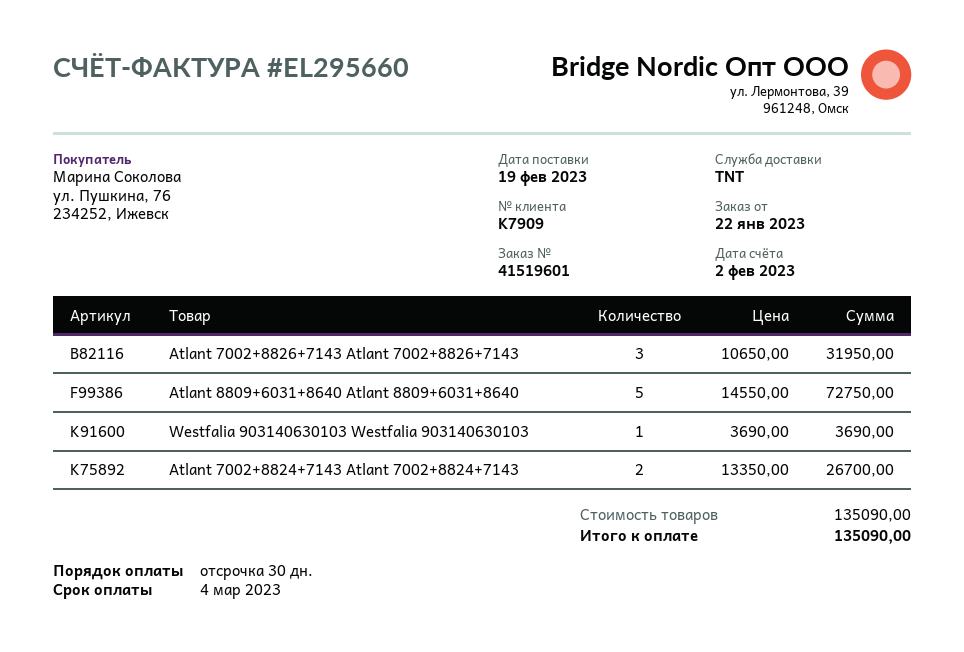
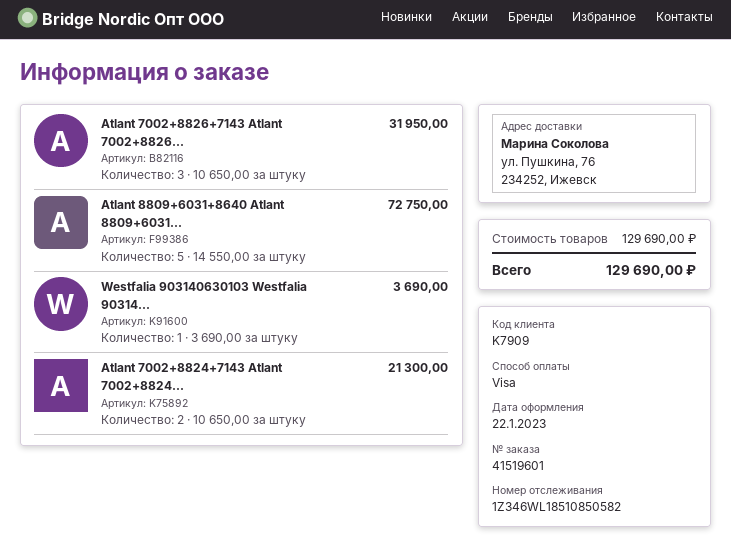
Atlant 7002+8824+7143 Atlant 7002+8824+7143: 2 x 13350.00 = 26700.00 -> 2 x 10650.00 = 21300.00
subtotal: 135090.00 -> 129690.00
total: 135090.00 -> 129690.00

